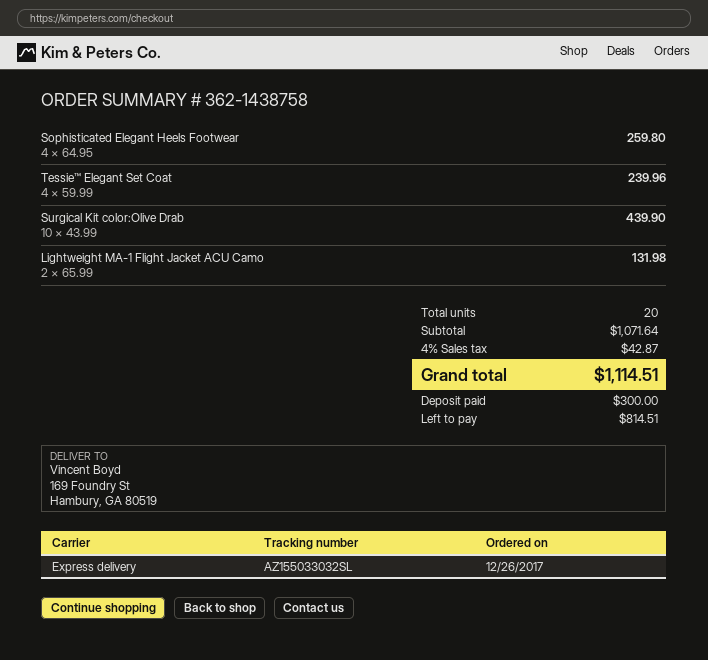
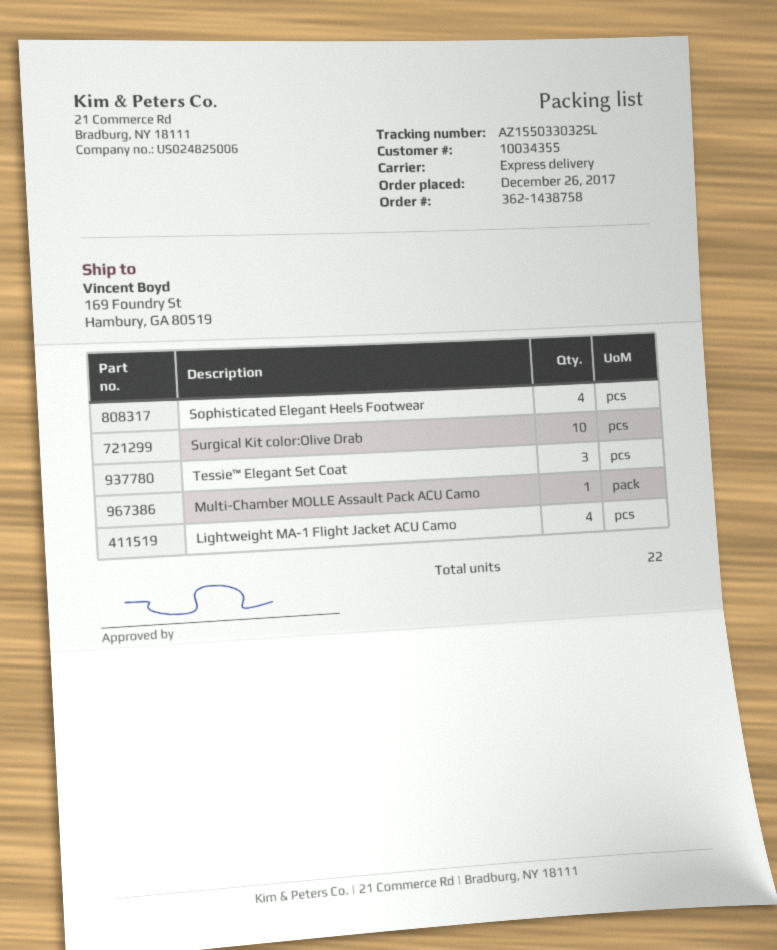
Tessie™ Elegant Set Coat: 4 -> 3
Lightweight MA-1 Flight Jacket ACU Camo: 2 -> 4
Multi-Chamber MOLLE Assault Pack ACU Camo: none -> 1
total quantity: 20 -> 22

